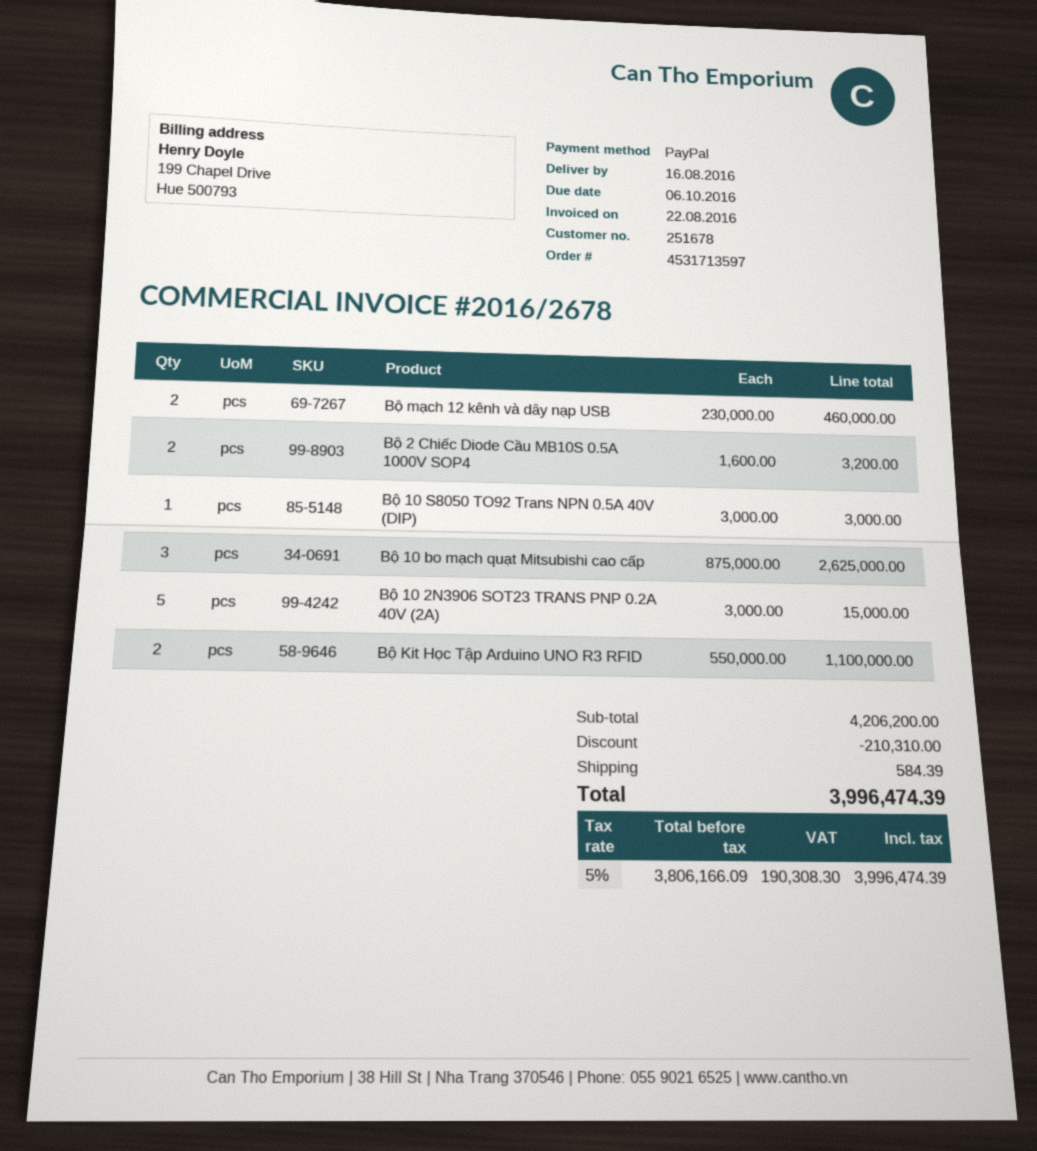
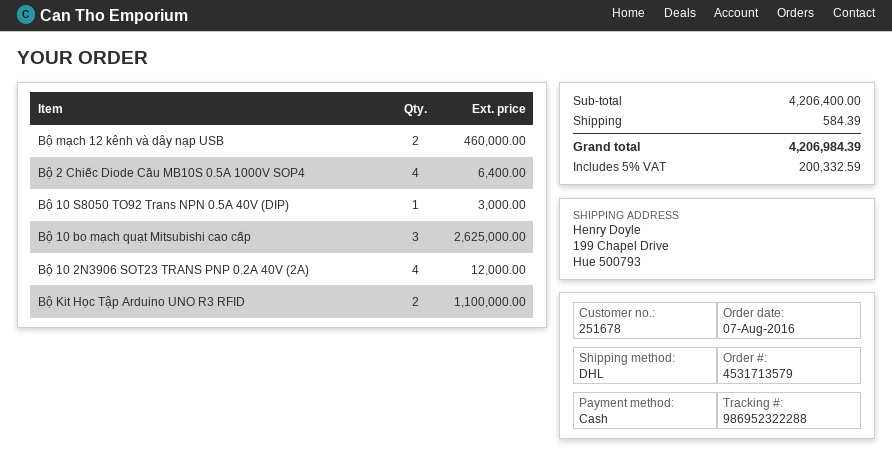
order number: 4531713597 -> 4531713579
payment method: PayPal -> cash
Bộ 2 Chiếc Diode Cầu MB10S 0.5A 1000V SOP4: 2 for 3200.00 -> 4 for 6400.00
Bộ 10 2N3906 SOT23 TRANS PNP 0.2A 40V (2A): 5 for 15000.00 -> 4 for 12000.00
subtotal: 4206200.00 -> 4206400.00
discount: 210310.00 -> none
tax: 5% = 190308.30 -> 5% = 200332.59
total: 3996474.39 -> 4206984.39

